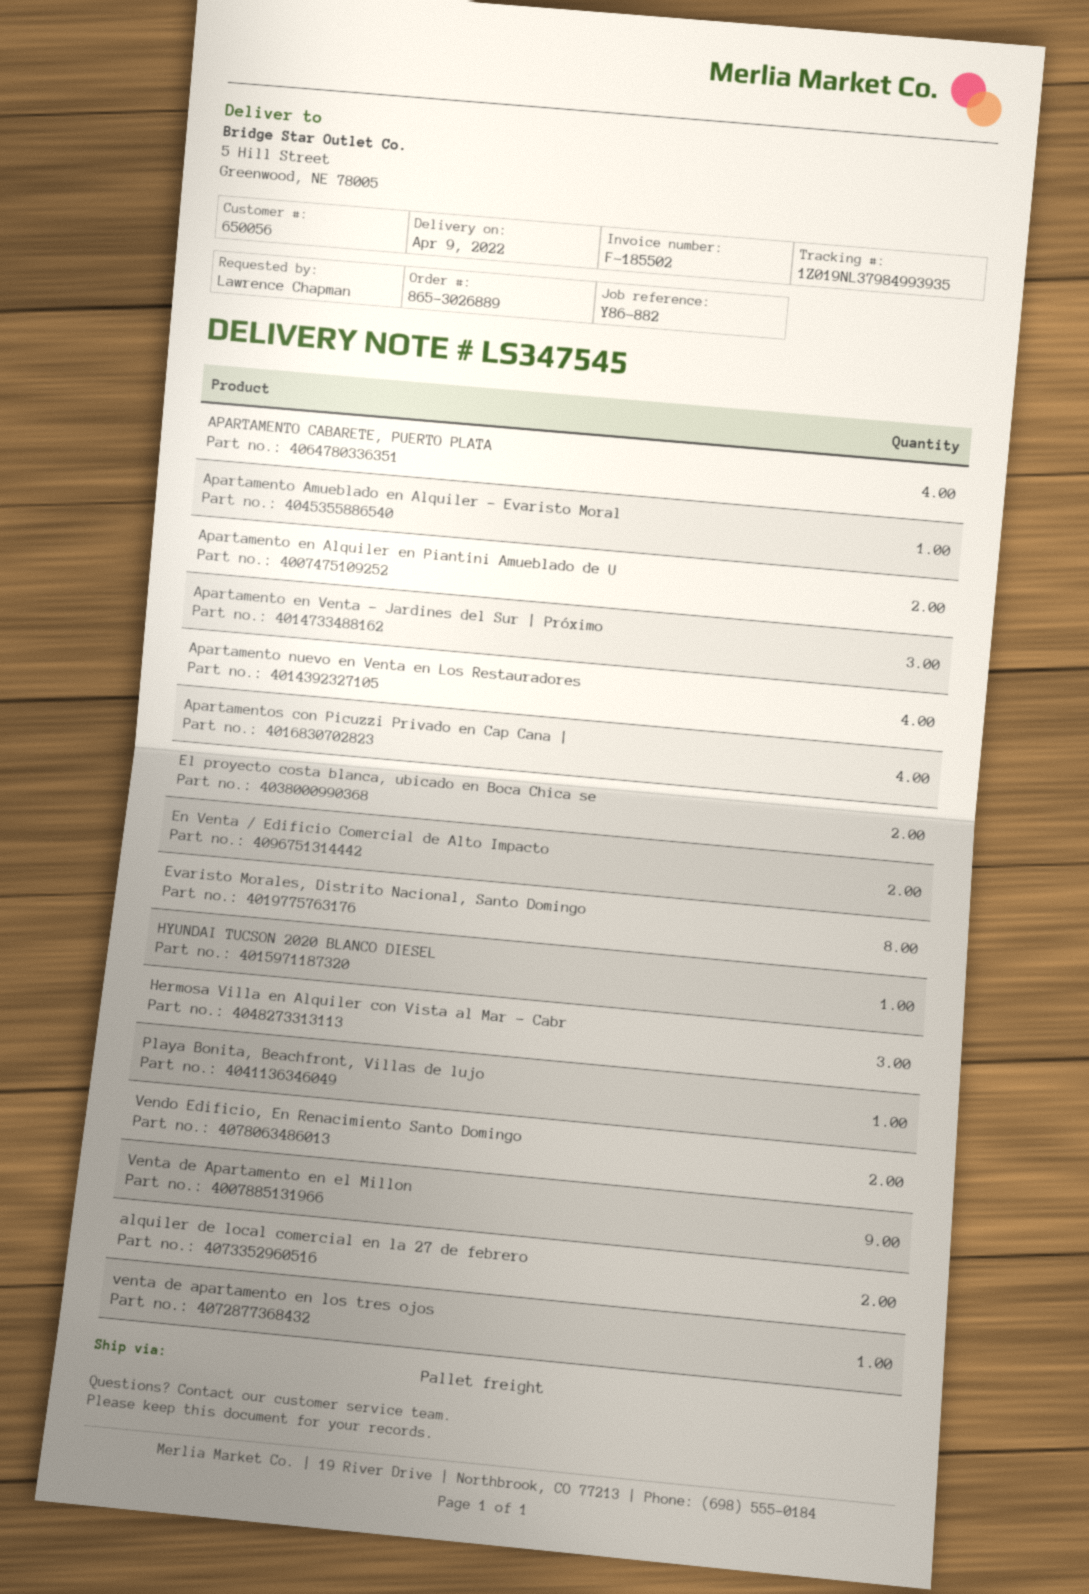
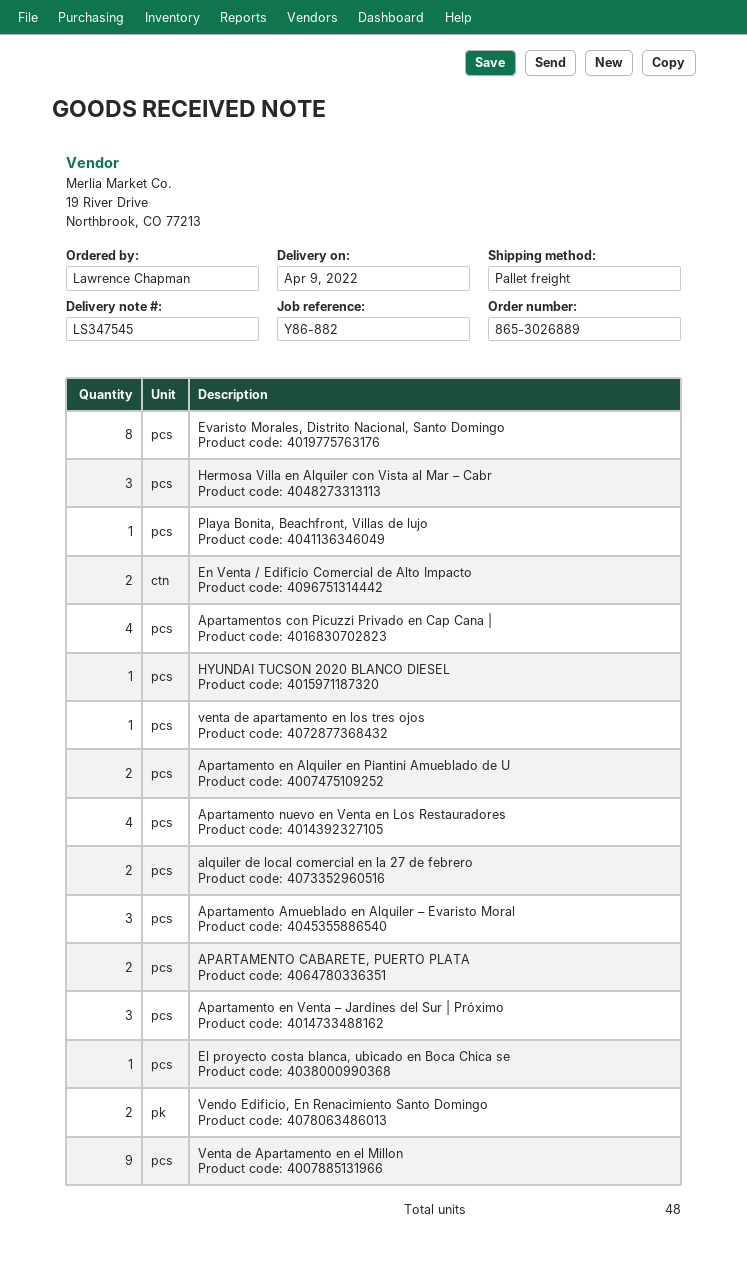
APARTAMENTO CABARETE, PUERTO PLATA: 4 -> 2
Apartamento Amueblado en Alquiler – Evaristo Moral: 1 -> 3
El proyecto costa blanca, ubicado en Boca Chica se: 2 -> 1

